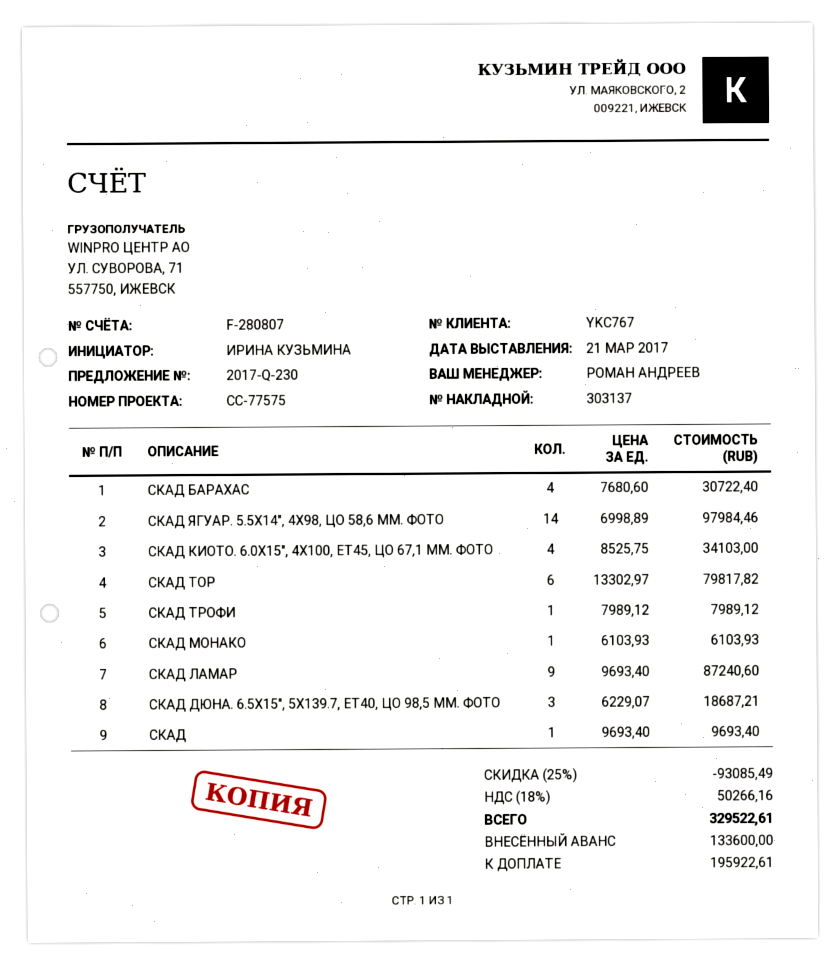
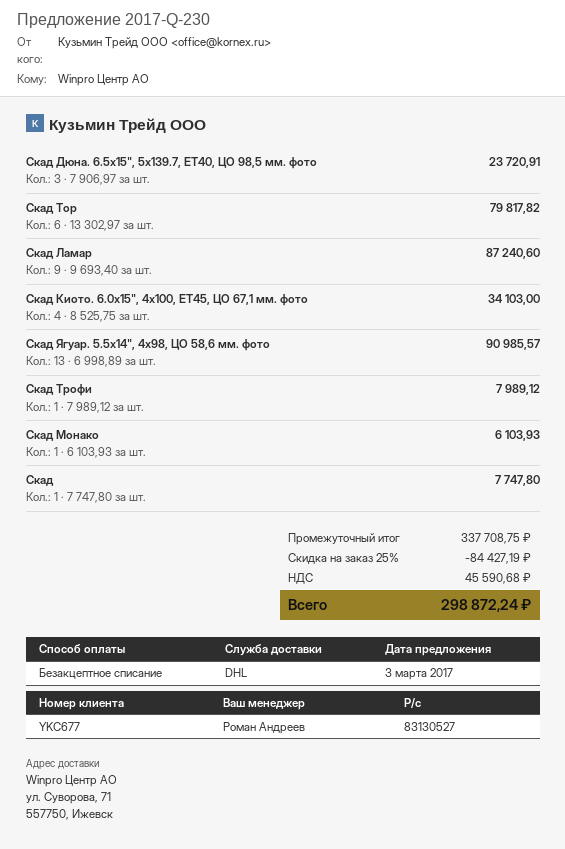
customer number: YKC767 -> YKC677
СКАД БАРАХАС: 4 x 7680.60 = 30722.40 -> none
СКАД ЯГУАР. 5.5X14", 4X98, ЦО 58,6 ММ. ФОТО: 14 x 6998.89 = 97984.46 -> 13 x 6998.89 = 90985.57
СКАД ДЮНА. 6.5X15", 5X139.7, ET40, ЦО 98,5 ММ. ФОТО: 3 x 6229.07 = 18687.21 -> 3 x 7906.97 = 23720.91
СКАД: 1 x 9693.40 = 9693.40 -> 1 x 7747.80 = 7747.80
discount: 25% = 93085.49 -> 25% = 84427.19
tax: 50266.16 -> 45590.68
total: 329522.61 -> 298872.24

